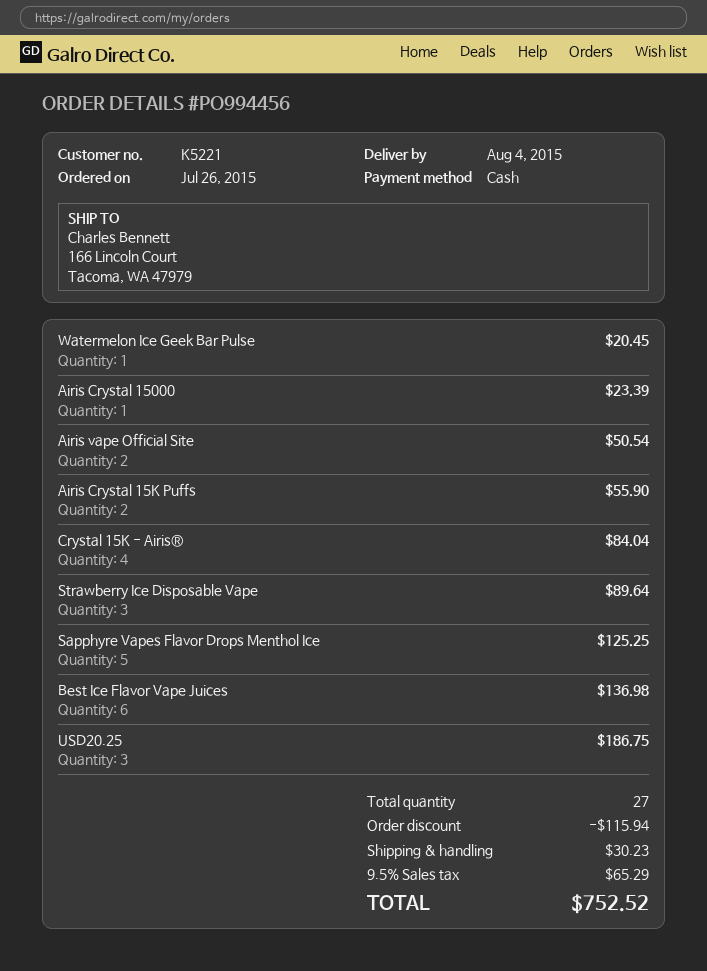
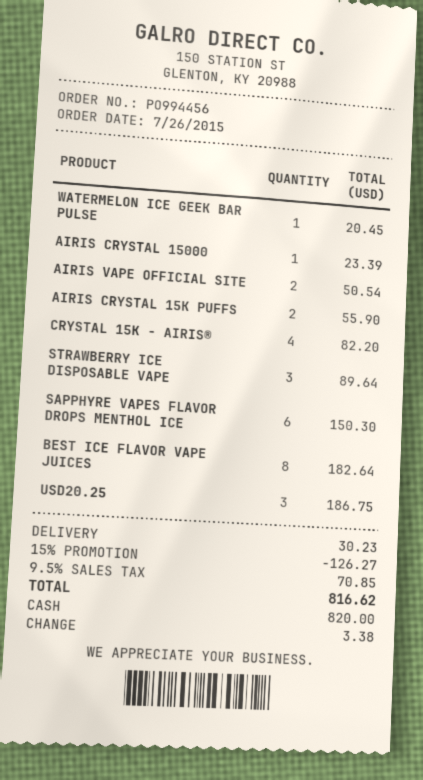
Crystal 15K - Airis®: 4 for 84.04 -> 4 for 82.20
Sapphyre Vapes Flavor Drops Menthol Ice: 5 for 125.25 -> 6 for 150.30
Best Ice Flavor Vape Juices: 6 for 136.98 -> 8 for 182.64
discount: 115.94 -> 126.27
tax: 9.5% = 65.29 -> 9.5% = 70.85
total: 752.52 -> 816.62

